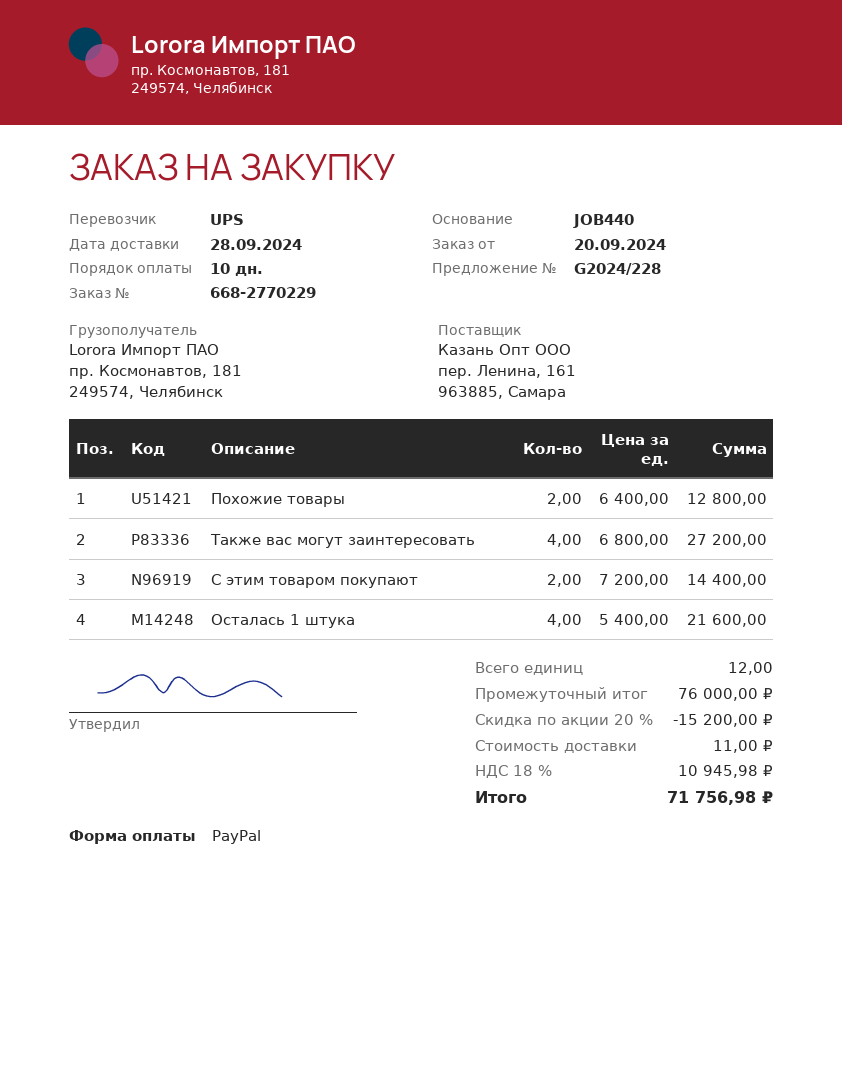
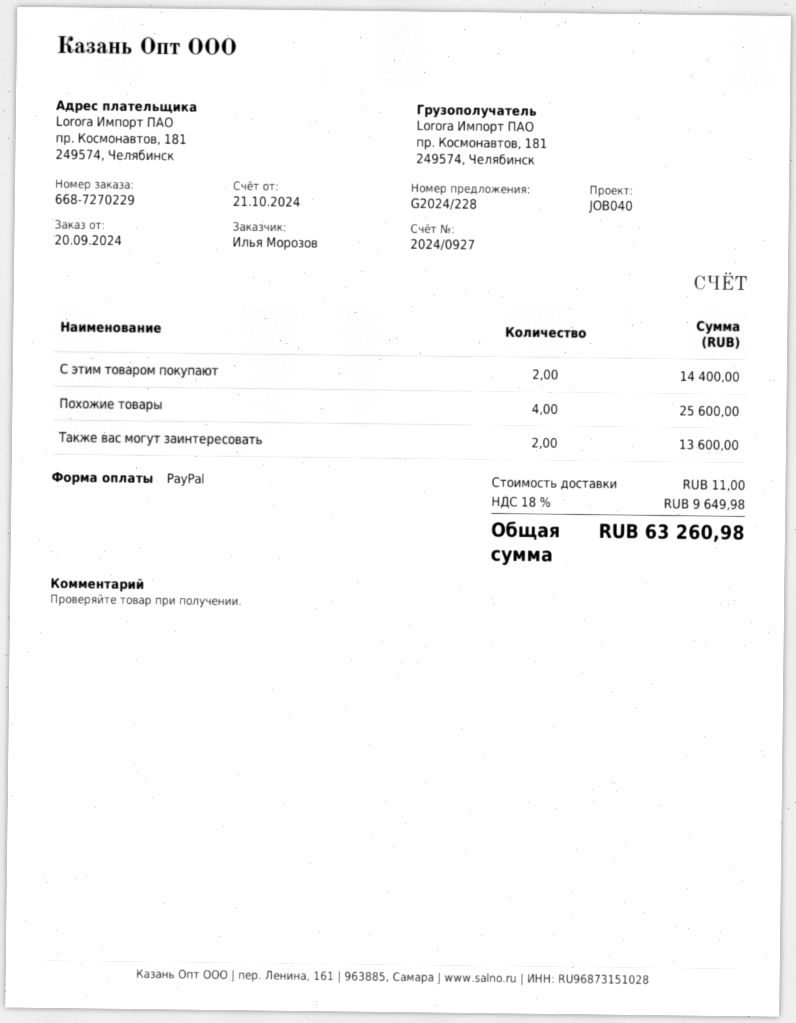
order number: 668-2770229 -> 668-7270229
reference: JOB440 -> JOB040
Похожие товары: 2 for 12800.00 -> 4 for 25600.00
Также вас могут заинтересовать: 4 for 27200.00 -> 2 for 13600.00
Осталась 1 штука: 4 for 21600.00 -> none
discount: 20% = 15200.00 -> none
tax: 18% = 10945.98 -> 18% = 9649.98
total: 71756.98 -> 63260.98

